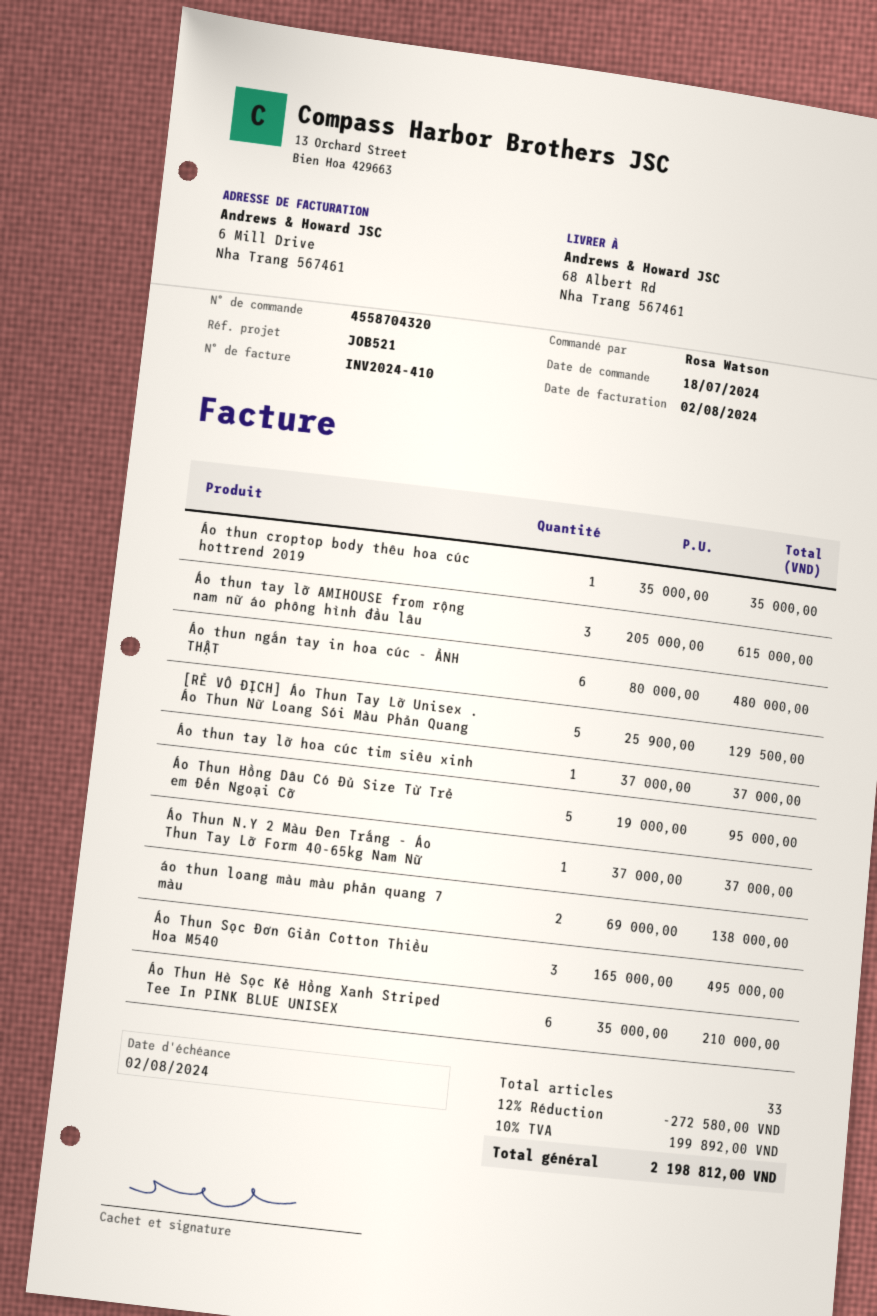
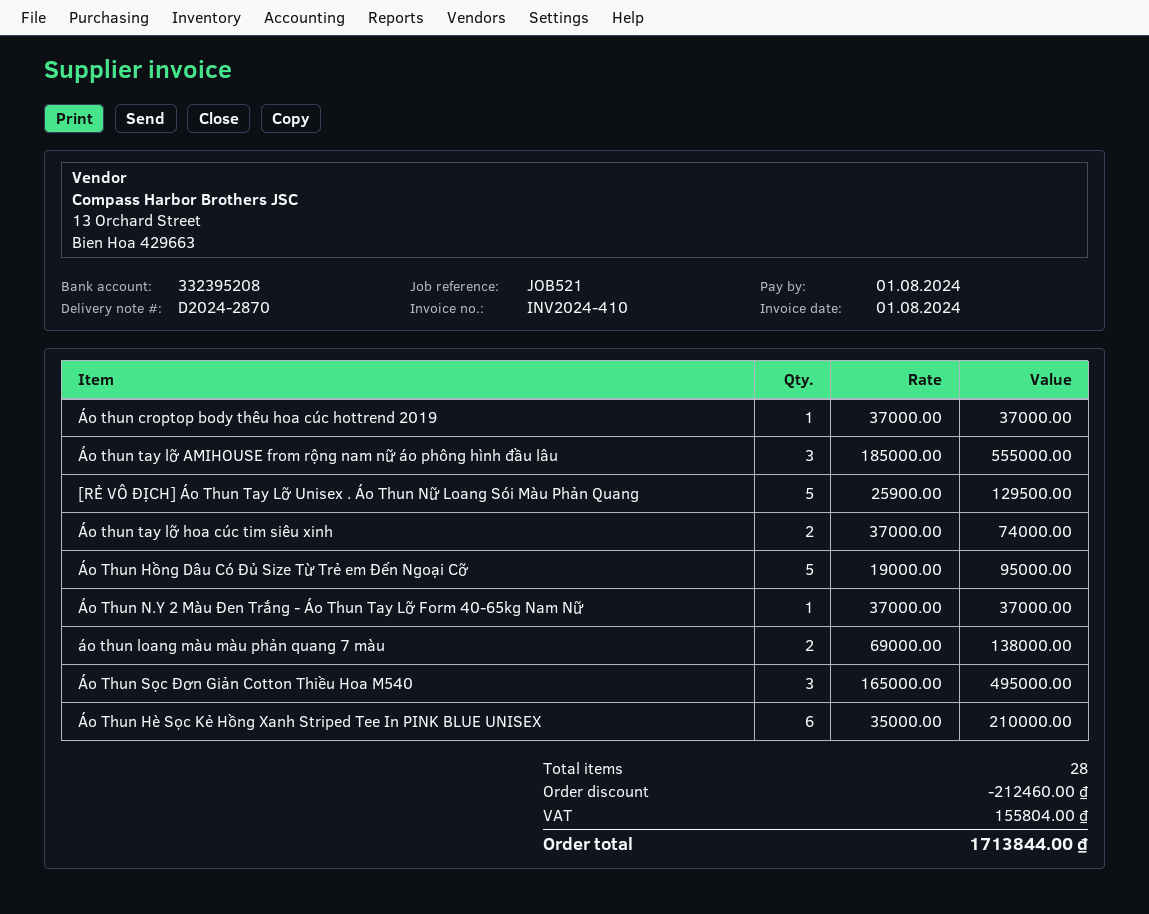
invoice date: 2024-08-02 -> 2024-08-01
due date: 2024-08-02 -> 2024-08-01
Áo thun croptop body thêu hoa cúc hottrend 2019: 1 x 35000.00 = 35000.00 -> 1 x 37000.00 = 37000.00
Áo thun tay lỡ AMIHOUSE from rộng nam nữ áo phông hình đầu lâu: 3 x 205000.00 = 615000.00 -> 3 x 185000.00 = 555000.00
Áo thun ngắn tay in hoa cúc - ẢNH THẬT: 6 x 80000.00 = 480000.00 -> none
Áo thun tay lỡ hoa cúc tim siêu xinh: 1 x 37000.00 = 37000.00 -> 2 x 37000.00 = 74000.00
total quantity: 33 -> 28
discount: 272580.00 -> 212460.00
tax: 199892.00 -> 155804.00
total: 2198812.00 -> 1713844.00

